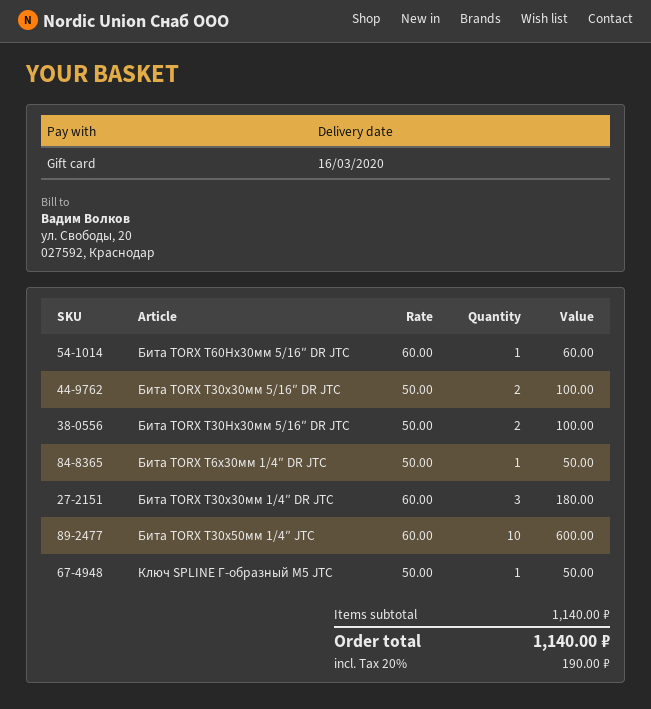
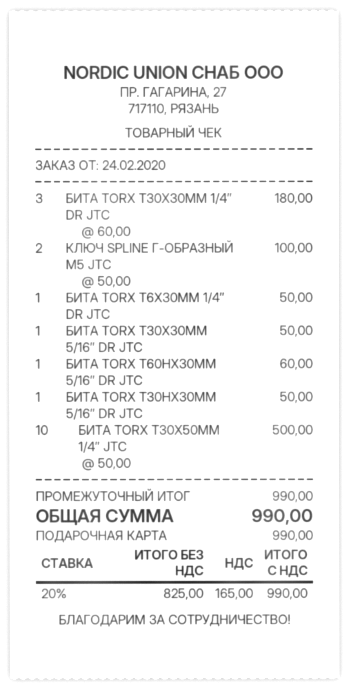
Бита TORX Т30х30мм 5/16″ DR JTC: 2 x 50.00 = 100.00 -> 1 x 50.00 = 50.00
Бита TORX Т30Hх30мм 5/16″ DR JTC: 2 x 50.00 = 100.00 -> 1 x 50.00 = 50.00
Бита TORX Т30х50мм 1/4″ JTC: 10 x 60.00 = 600.00 -> 10 x 50.00 = 500.00
Ключ SPLINE Г-образный M5 JTC: 1 x 50.00 = 50.00 -> 2 x 50.00 = 100.00
subtotal: 1140.00 -> 990.00
tax: 20% = 190.00 -> 20% = 165.00
total: 1140.00 -> 990.00

